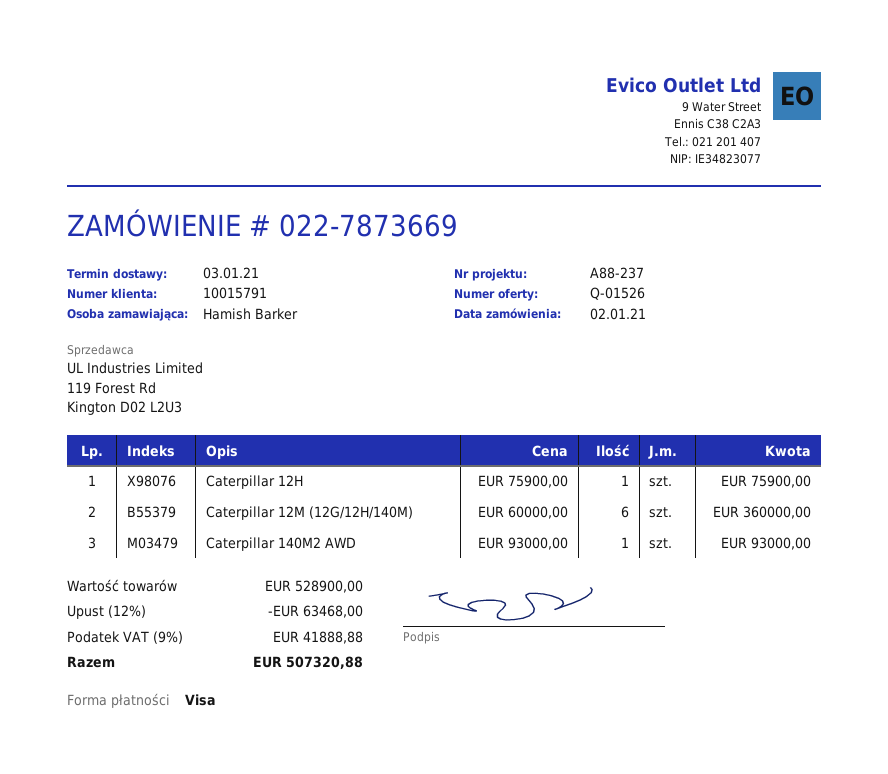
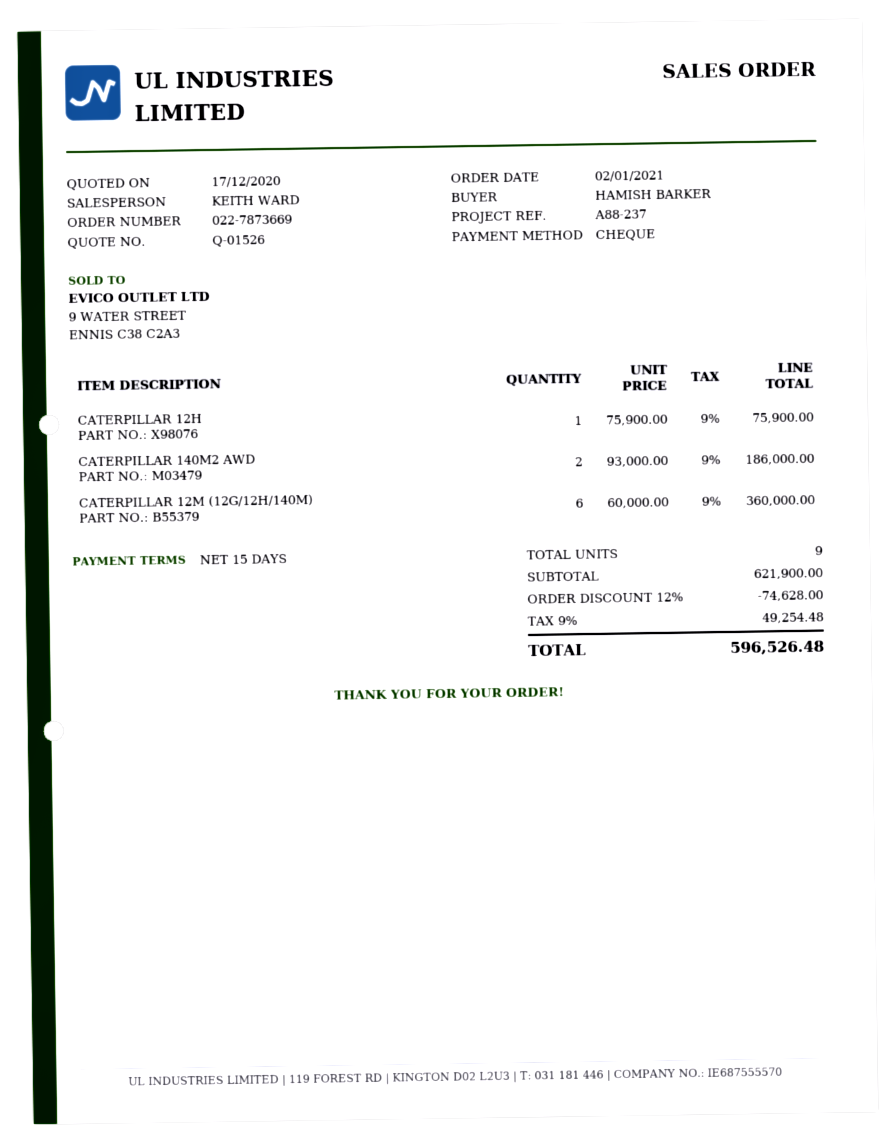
payment method: Visa -> cheque
Caterpillar 140M2 AWD: 1 x 93000.00 = 93000.00 -> 2 x 93000.00 = 186000.00
subtotal: 528900.00 -> 621900.00
discount: 12% = 63468.00 -> 12% = 74628.00
tax: 9% = 41888.88 -> 9% = 49254.48
total: 507320.88 -> 596526.48

